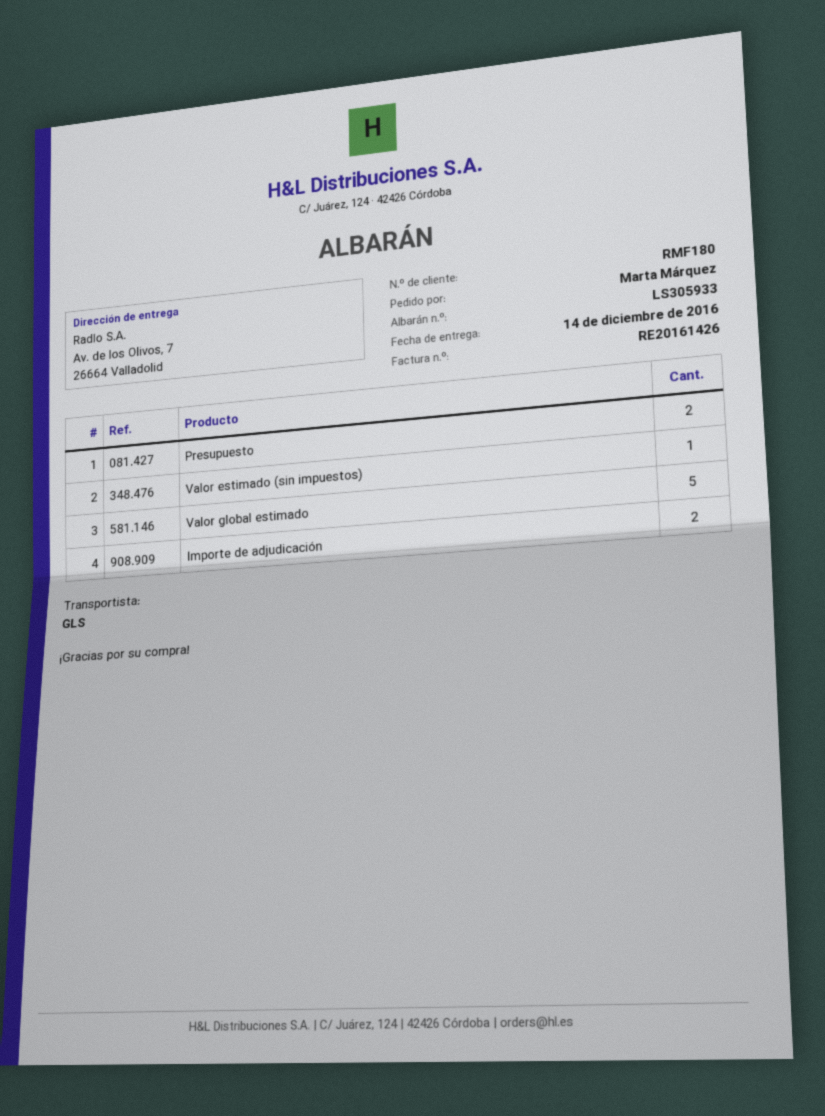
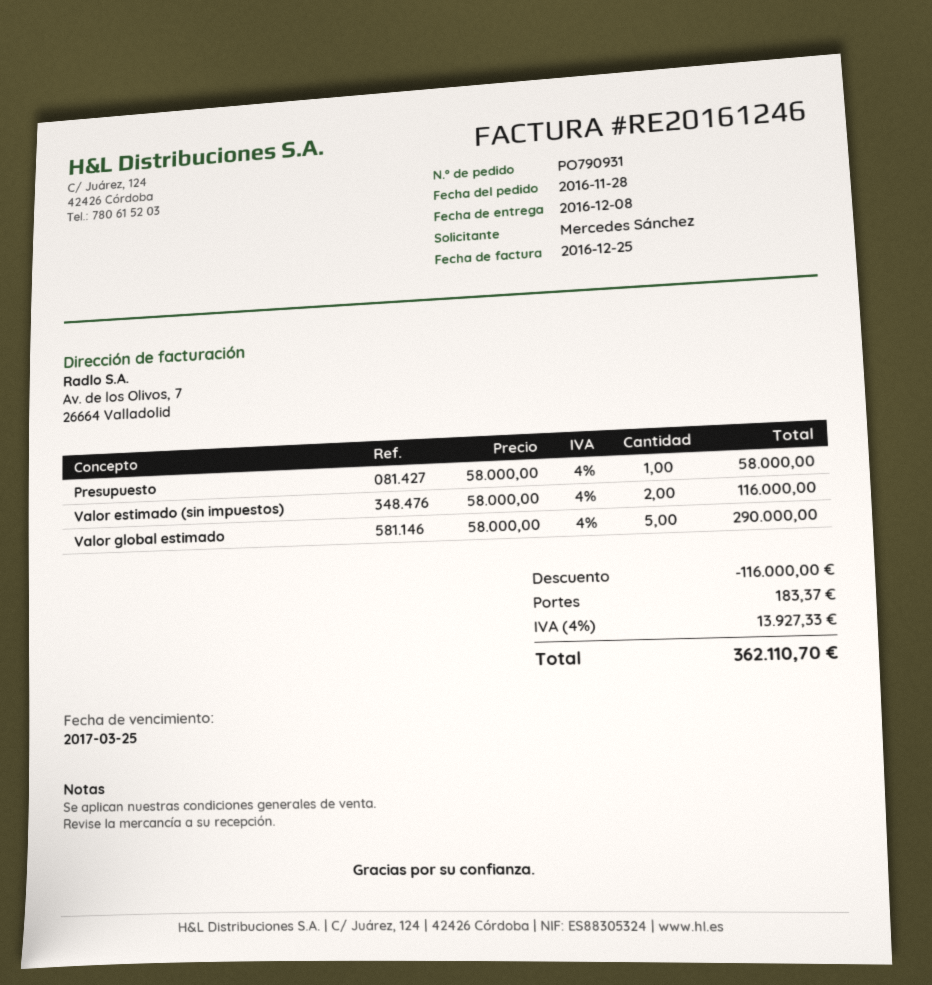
delivery date: 2016-12-14 -> 2016-12-08
invoice number: RE20161426 -> RE20161246
ordered by: Marta Márquez -> Mercedes Sánchez
Presupuesto: 2 -> 1
Valor estimado (sin impuestos): 1 -> 2
Importe de adjudicación: 2 -> none

